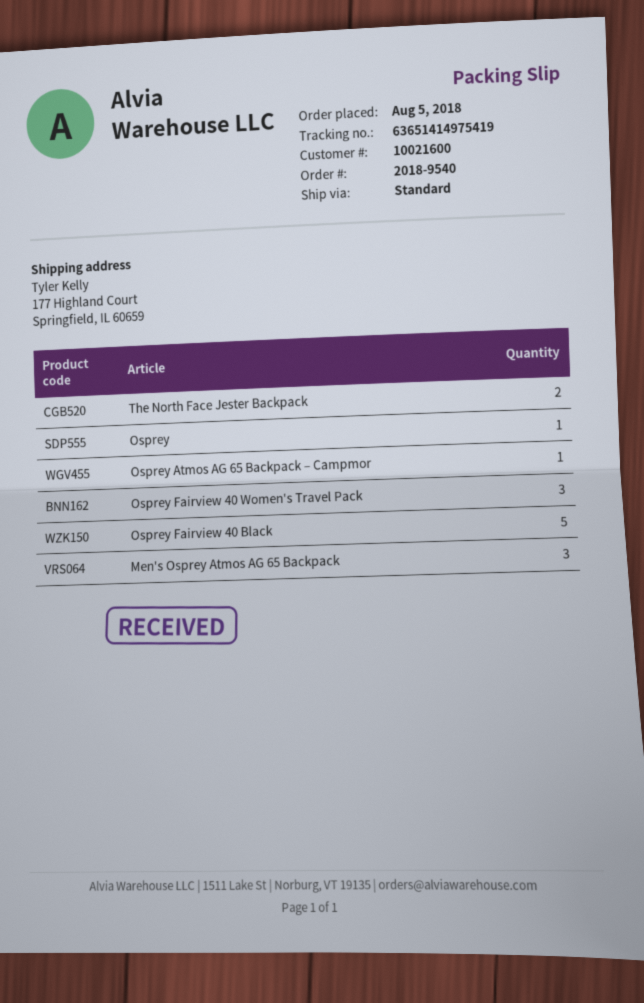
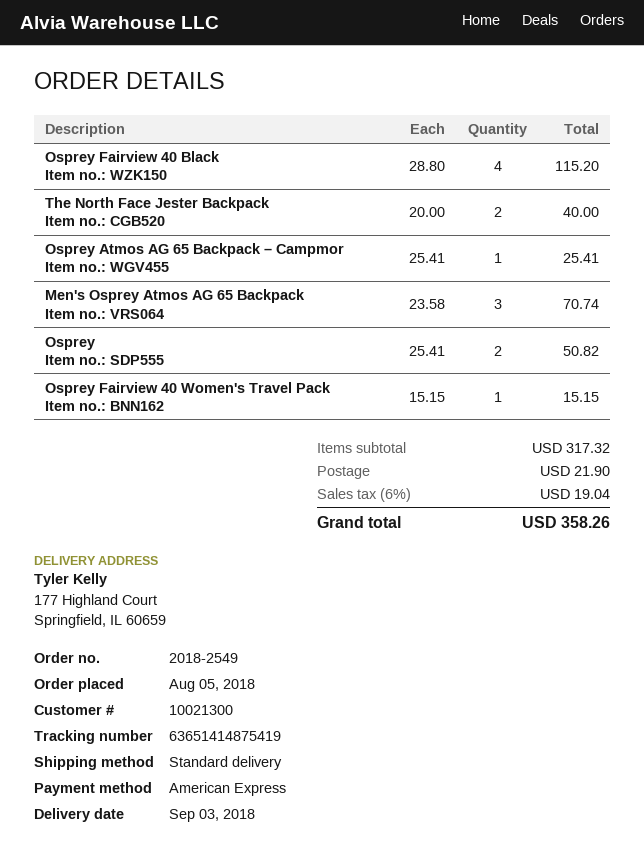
order number: 2018-9540 -> 2018-2549
customer number: 10021600 -> 10021300
tracking number: 63651414975419 -> 63651414875419
Osprey: 1 -> 2
Osprey Fairview 40 Women's Travel Pack: 3 -> 1
Osprey Fairview 40 Black: 5 -> 4

